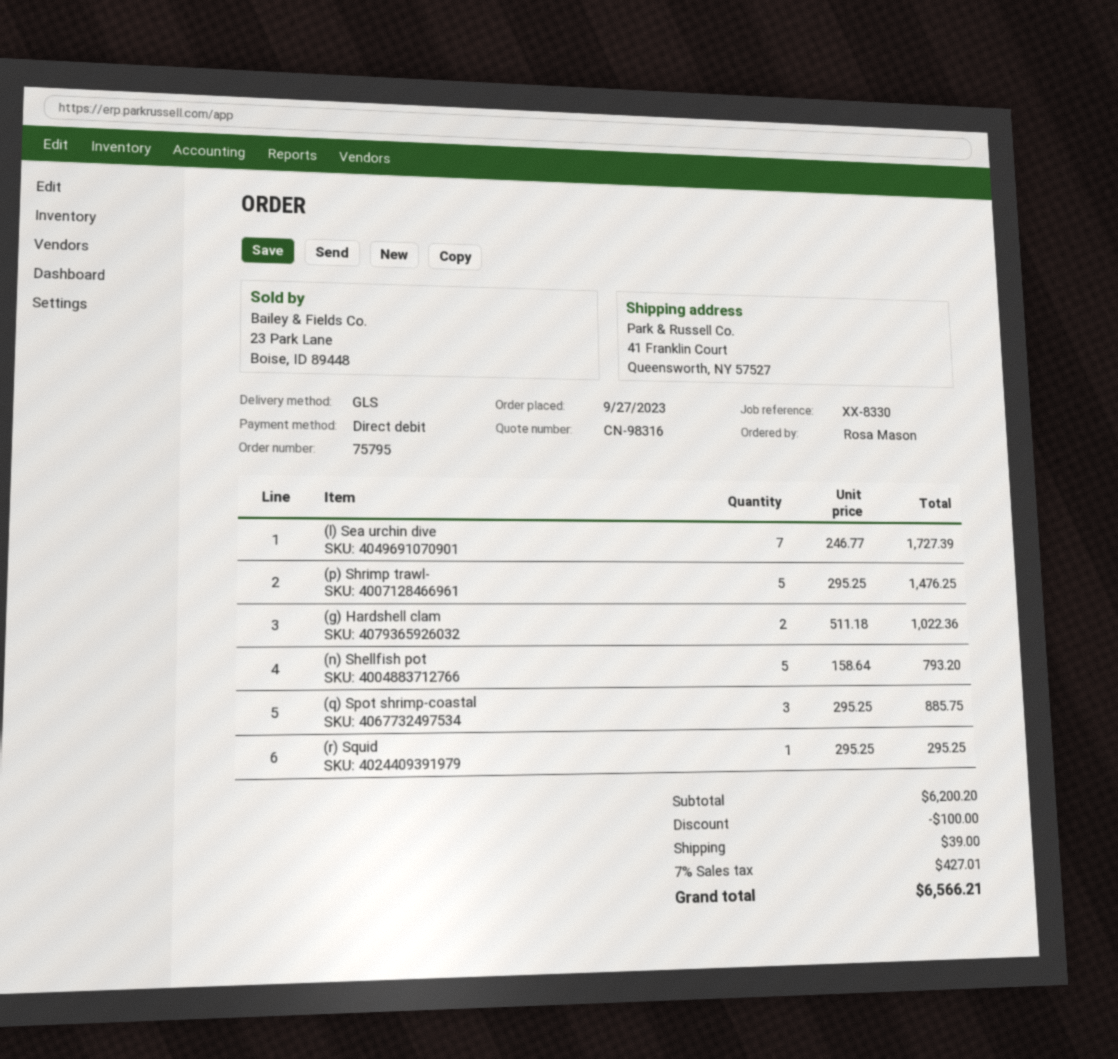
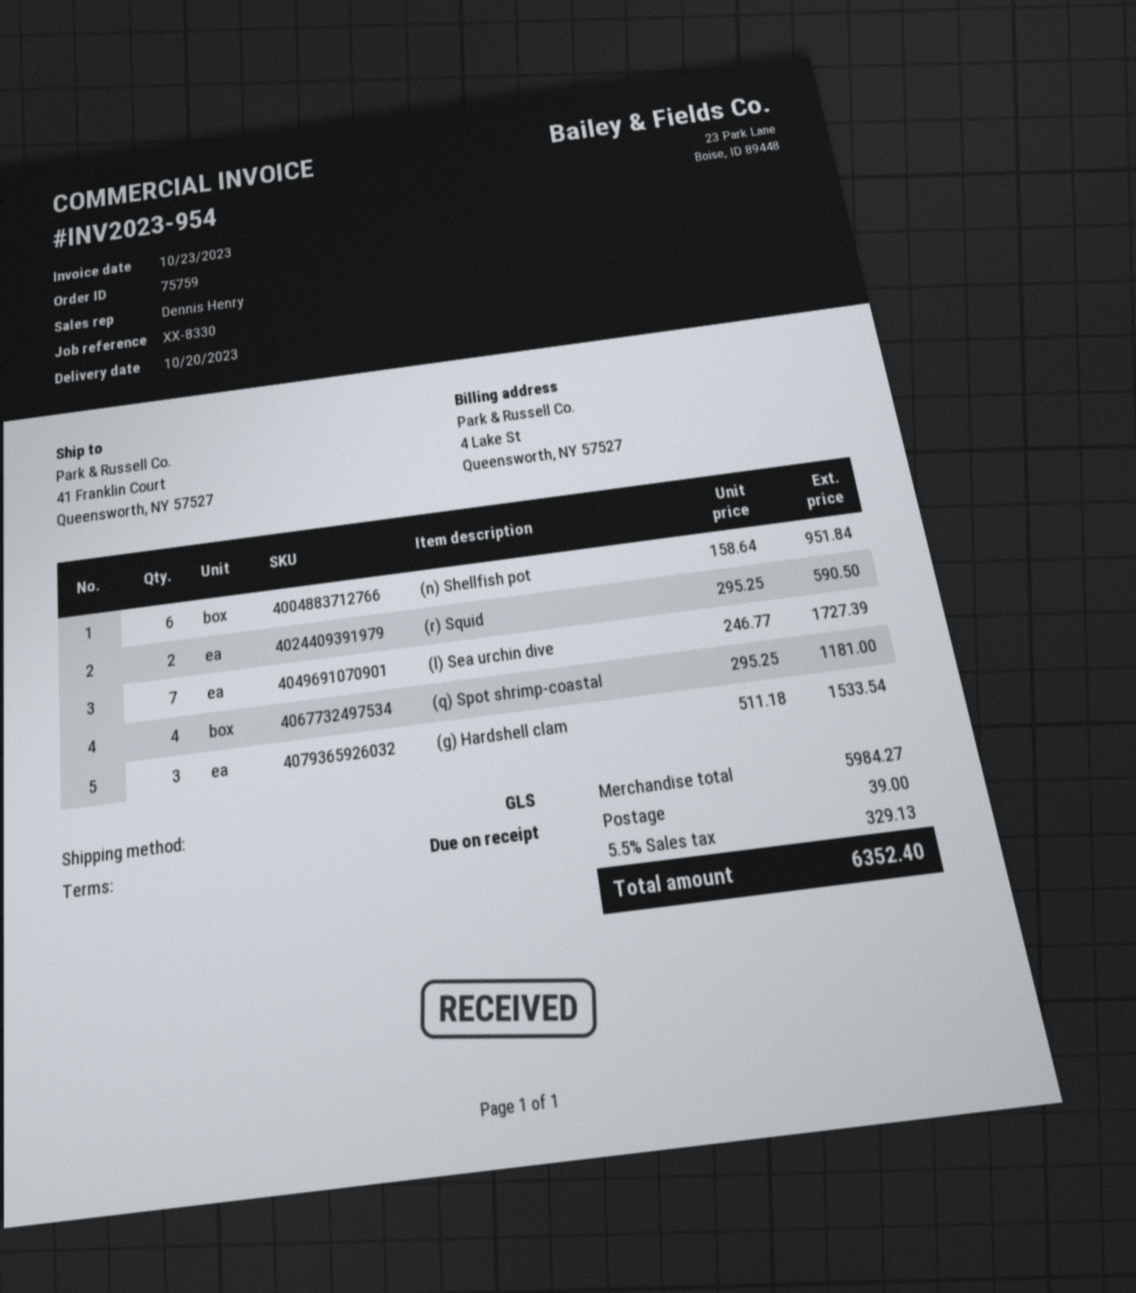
order number: 75795 -> 75759
(p) Shrimp trawl-: 5 x 295.25 = 1476.25 -> none
(g) Hardshell clam: 2 x 511.18 = 1022.36 -> 3 x 511.18 = 1533.54
(n) Shellfish pot: 5 x 158.64 = 793.20 -> 6 x 158.64 = 951.84
(q) Spot shrimp-coastal: 3 x 295.25 = 885.75 -> 4 x 295.25 = 1181.00
(r) Squid: 1 x 295.25 = 295.25 -> 2 x 295.25 = 590.50
subtotal: 6200.20 -> 5984.27
discount: 100.00 -> none
tax: 7% = 427.01 -> 5.5% = 329.13
total: 6566.21 -> 6352.40

